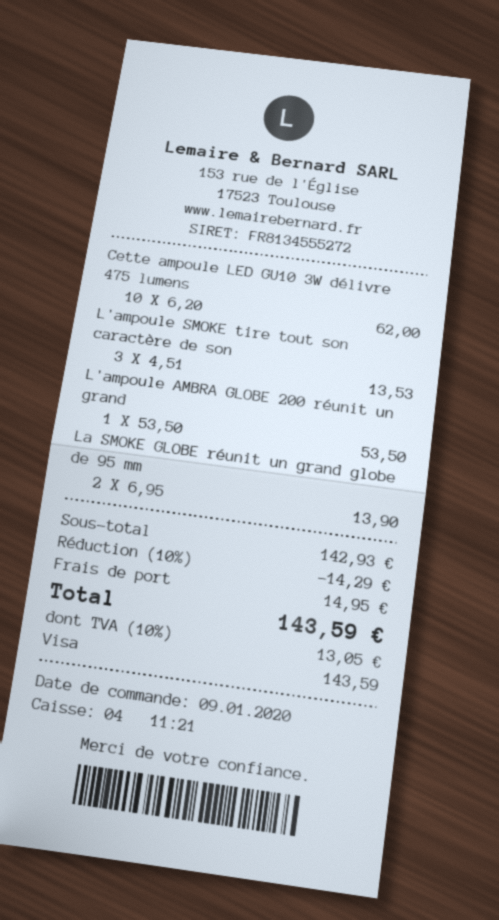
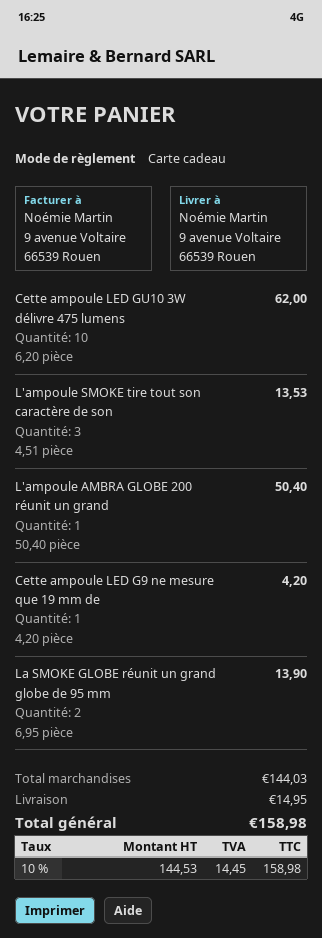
payment method: Visa -> gift card
L'ampoule AMBRA GLOBE 200 réunit un grand: 1 x 53.50 = 53.50 -> 1 x 50.40 = 50.40
Cette ampoule LED G9 ne mesure que 19 mm de: none -> 1 x 4.20 = 4.20
subtotal: 142.93 -> 144.03
discount: 10% = 14.29 -> none
tax: 10% = 13.05 -> 10% = 14.45
total: 143.59 -> 158.98

